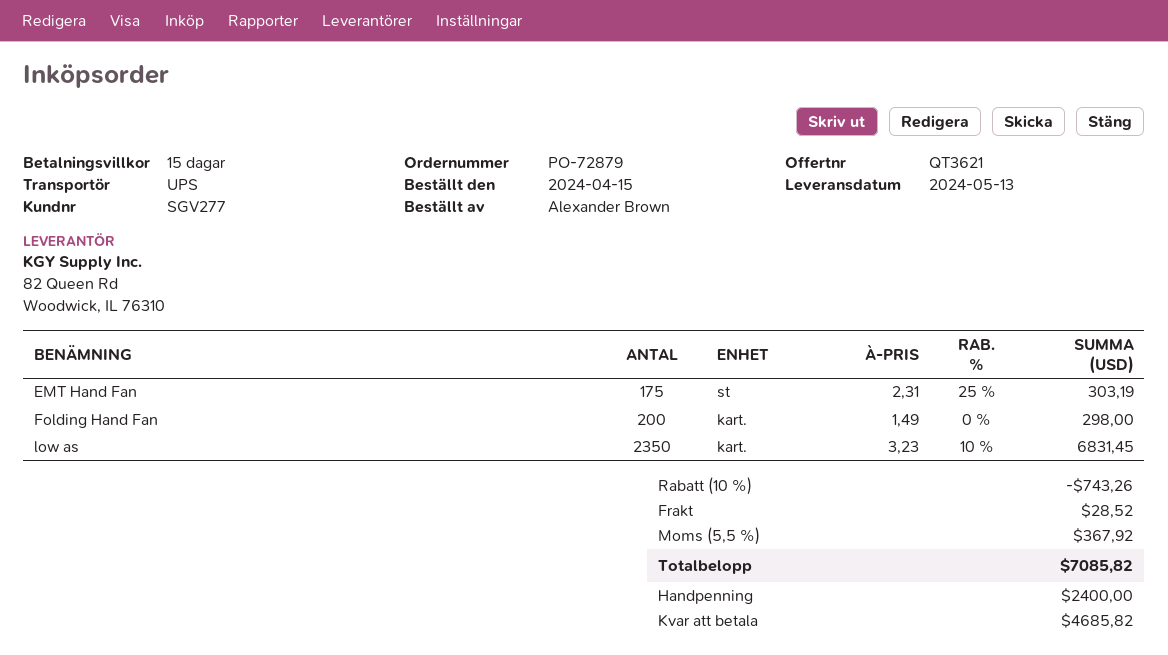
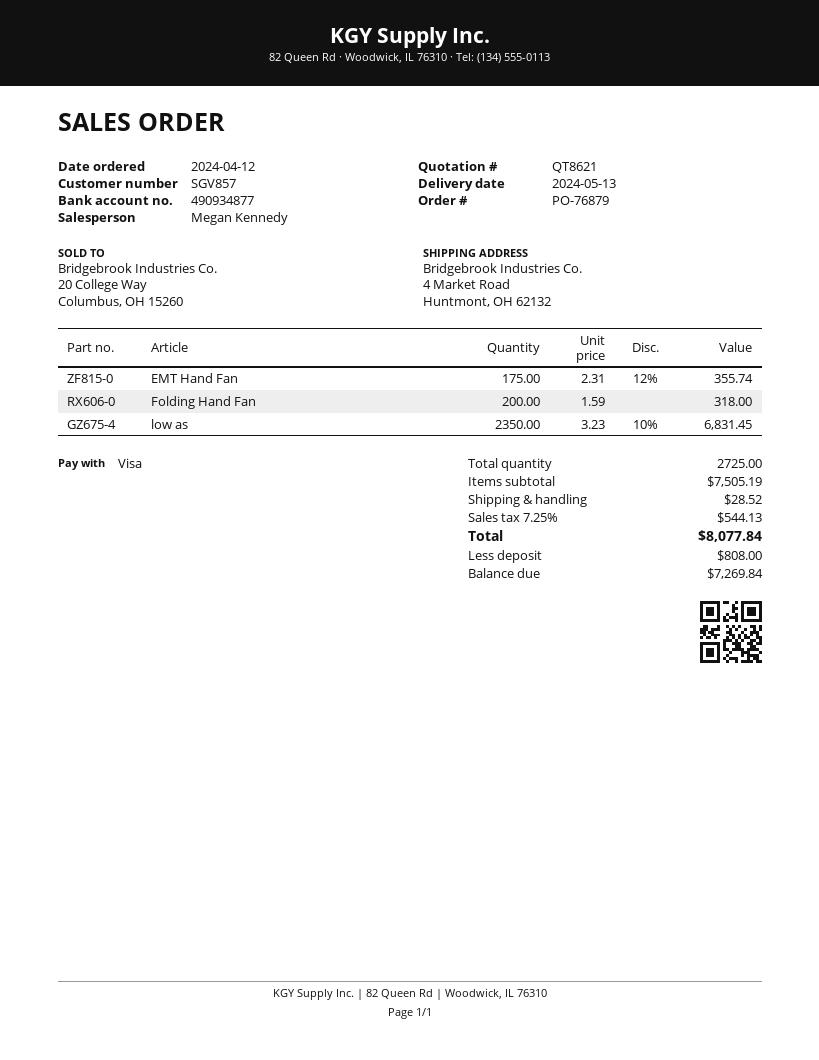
quote number: QT3621 -> QT8621
order number: PO-72879 -> PO-76879
order date: 2024-04-15 -> 2024-04-12
customer number: SGV277 -> SGV857
EMT Hand Fan: 175 x 2.31 - 25% = 303.19 -> 175 x 2.31 - 12% = 355.74
Folding Hand Fan: 200 x 1.49 = 298.00 -> 200 x 1.59 = 318.00
discount: 10% = 743.26 -> none
tax: 5.5% = 367.92 -> 7.25% = 544.13
total: 7085.82 -> 8077.84
deposit: 2400.00 -> 808.00
balance: 4685.82 -> 7269.84

